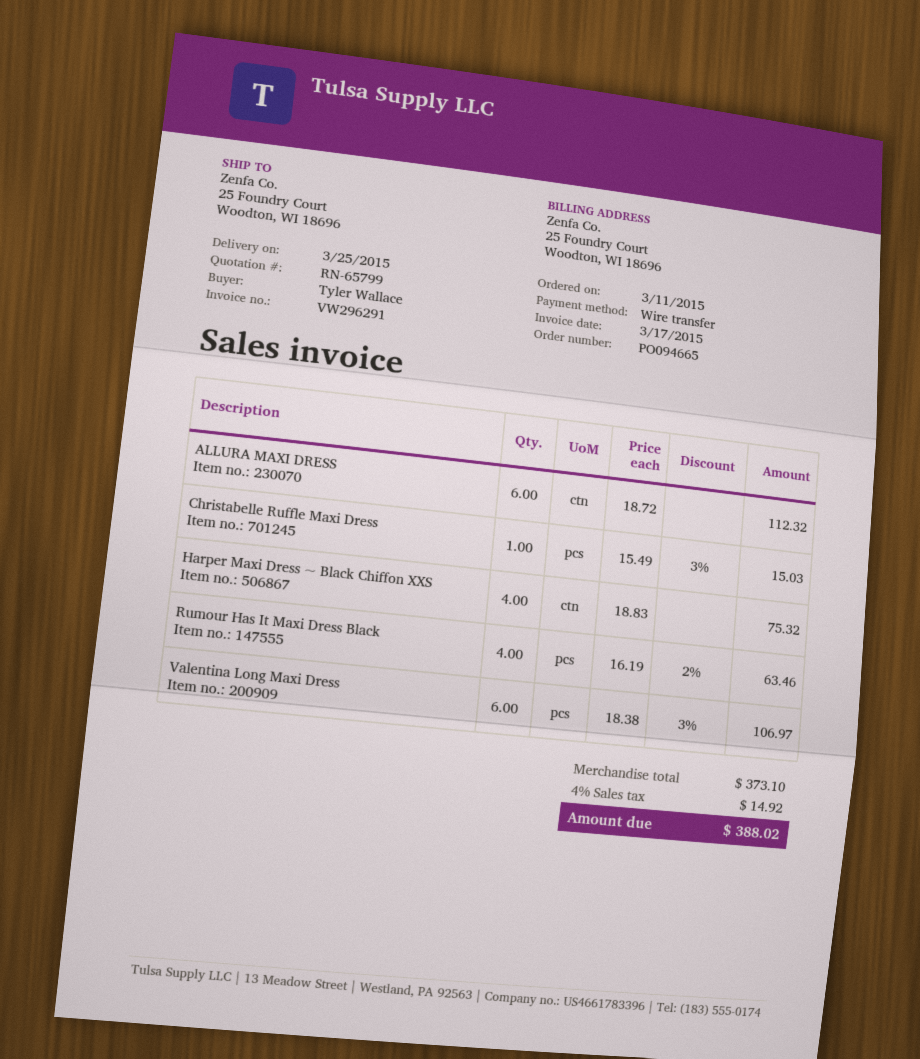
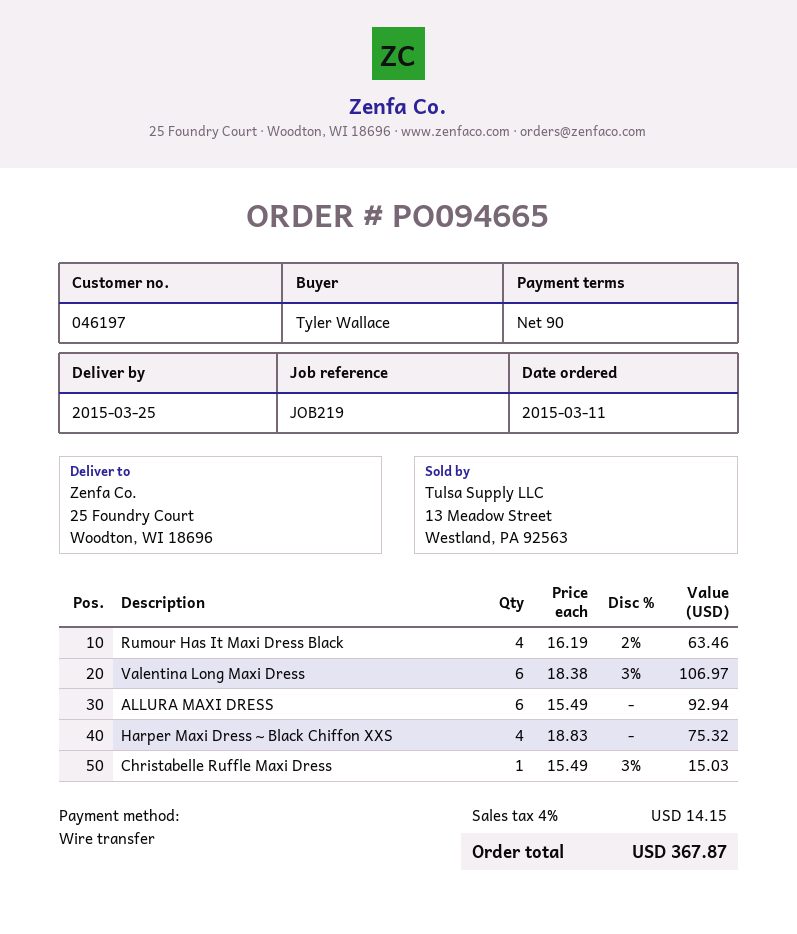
ALLURA MAXI DRESS: 6 x 18.72 = 112.32 -> 6 x 15.49 = 92.94
tax: 4% = 14.92 -> 4% = 14.15
total: 388.02 -> 367.87

